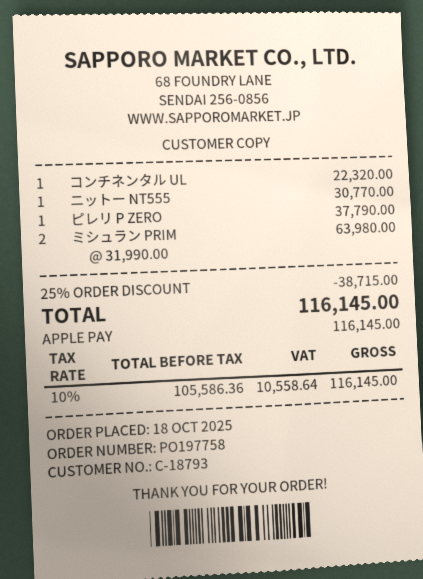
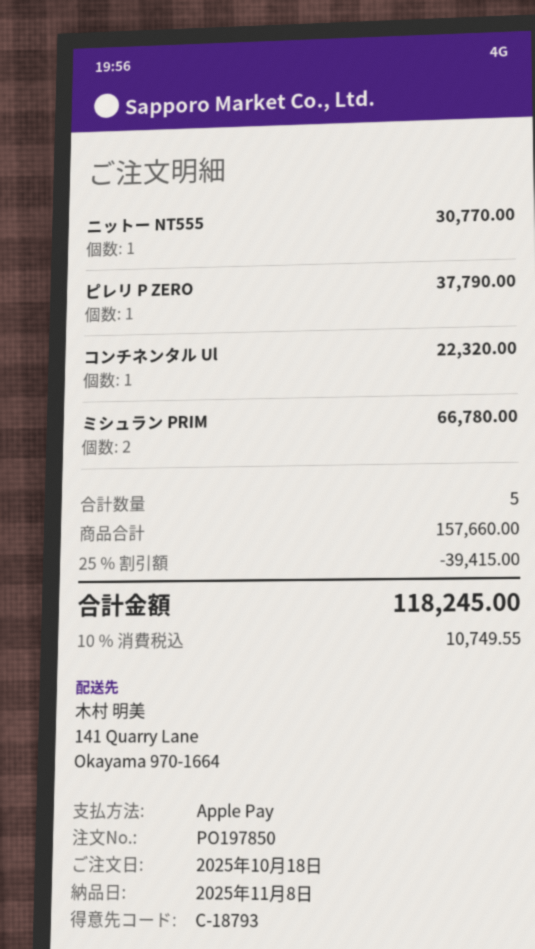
order number: PO197758 -> PO197850
ミシュラン PRIM: 2 for 63980.00 -> 2 for 66780.00
discount: 25% = 38715.00 -> 25% = 39415.00
tax: 10% = 10558.64 -> 10% = 10749.55
total: 116145.00 -> 118245.00

